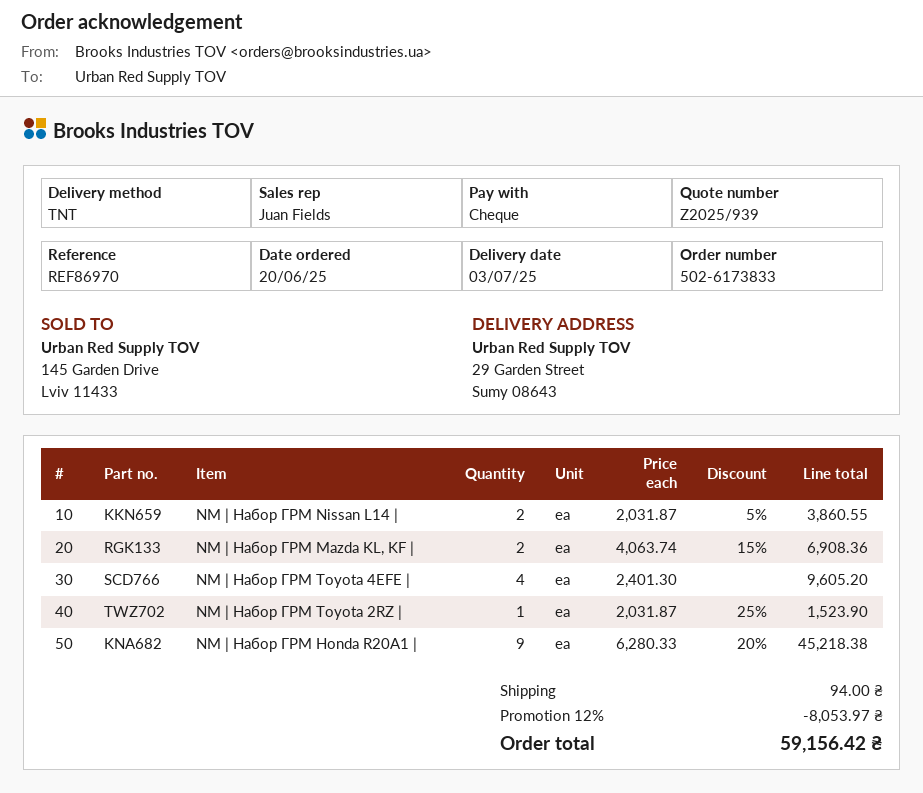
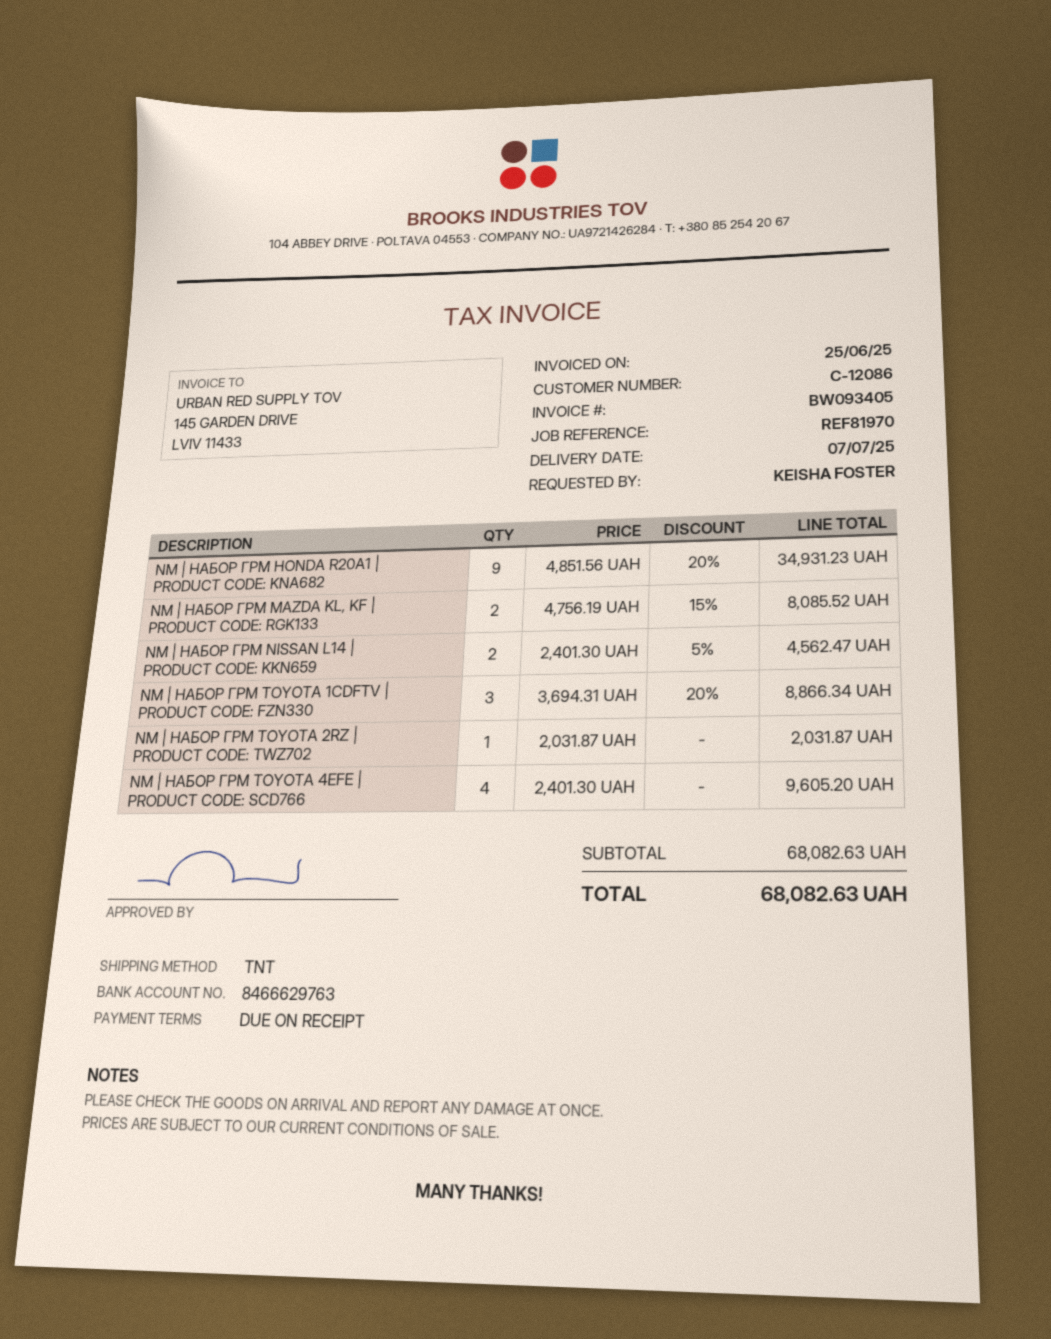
delivery date: 2025-07-03 -> 2025-07-07
reference: REF86970 -> REF81970
NM | Набор ГРМ Nissan L14 |: 2 x 2031.87 - 5% = 3860.55 -> 2 x 2401.30 - 5% = 4562.47
NM | Набор ГРМ Mazda KL, KF |: 2 x 4063.74 - 15% = 6908.36 -> 2 x 4756.19 - 15% = 8085.52
NM | Набор ГРМ Toyota 2RZ |: 1 x 2031.87 - 25% = 1523.90 -> 1 x 2031.87 = 2031.87
NM | Набор ГРМ Honda R20A1 |: 9 x 6280.33 - 20% = 45218.38 -> 9 x 4851.56 - 20% = 34931.23
NM | НАБОР ГРМ TOYOTA 1CDFTV |: none -> 3 x 3694.31 - 20% = 8866.34
discount: 12% = 8053.97 -> none
shipping: 94.00 -> none
total: 59156.42 -> 68082.63

